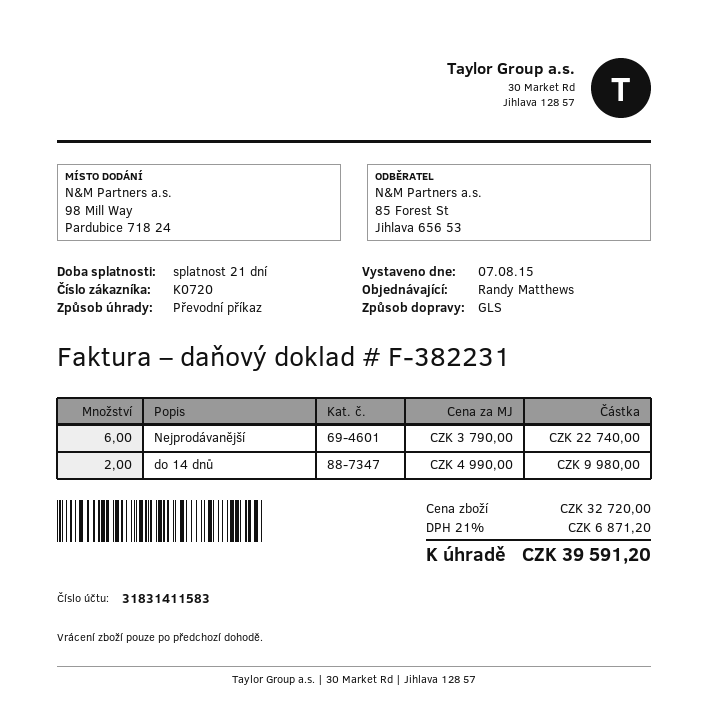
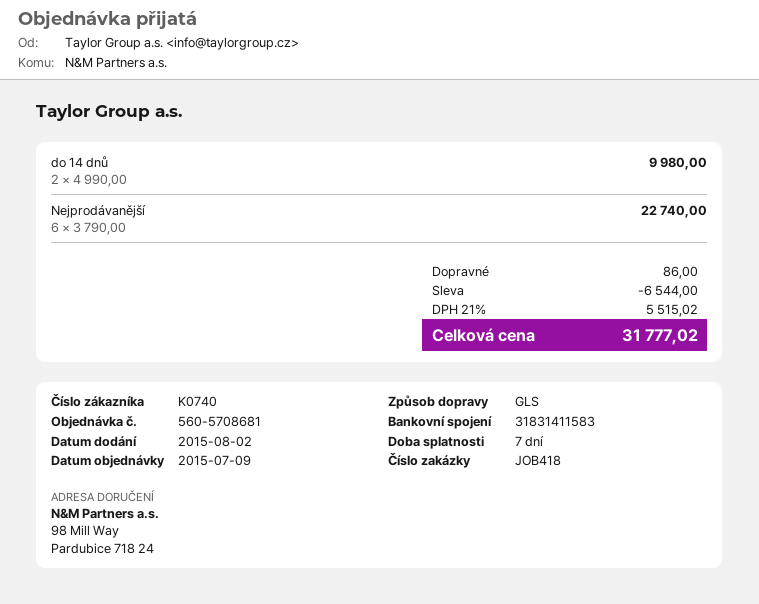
payment terms: 21 days -> 7 days
customer number: K0720 -> K0740
discount: none -> 6544.00
shipping: none -> 86.00
tax: 21% = 6871.20 -> 21% = 5515.02
total: 39591.20 -> 31777.02

